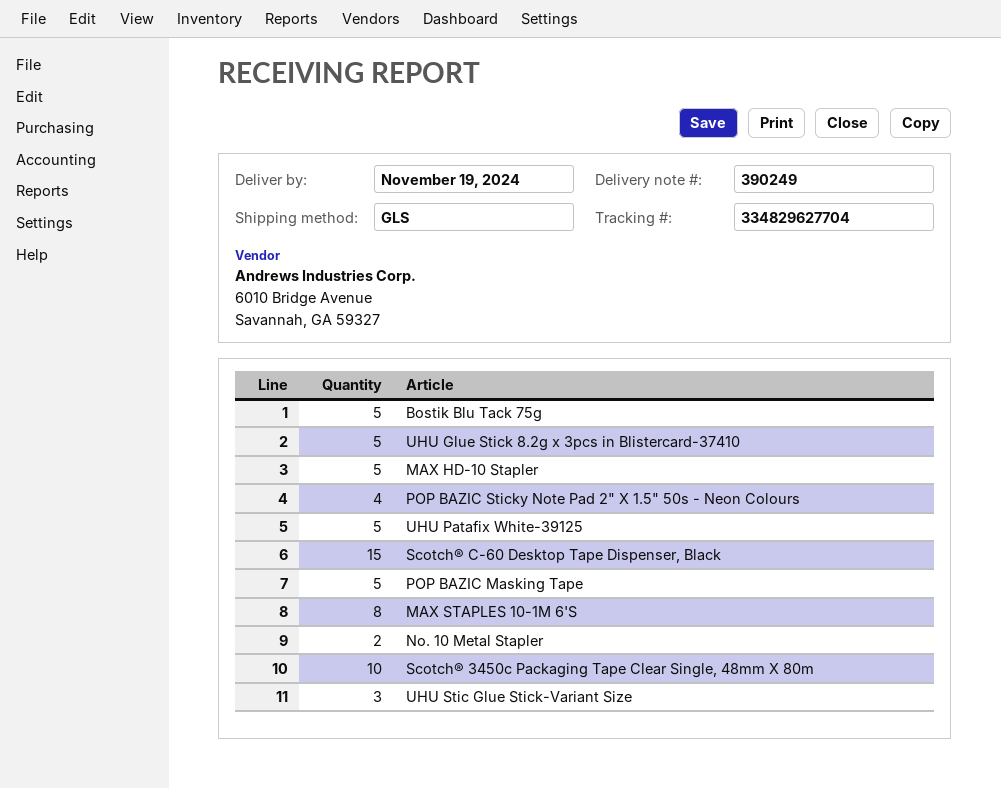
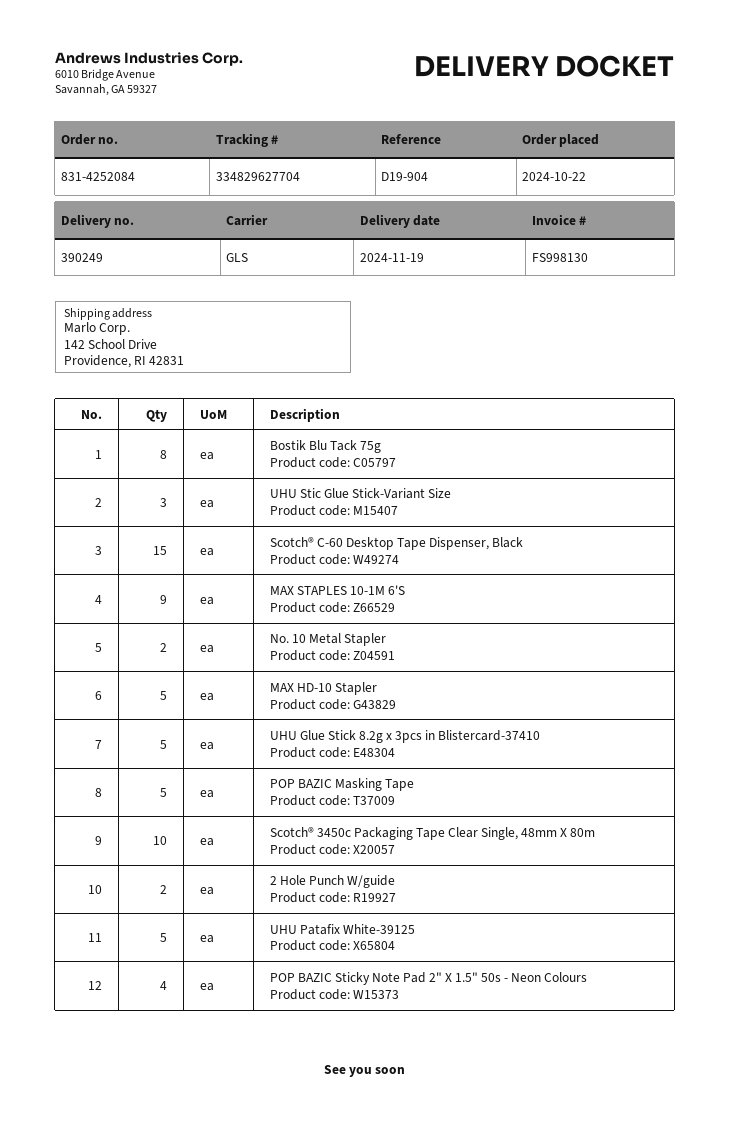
Bostik Blu Tack 75g: 5 -> 8
MAX STAPLES 10-1M 6'S: 8 -> 9
2 Hole Punch W/guide: none -> 2

